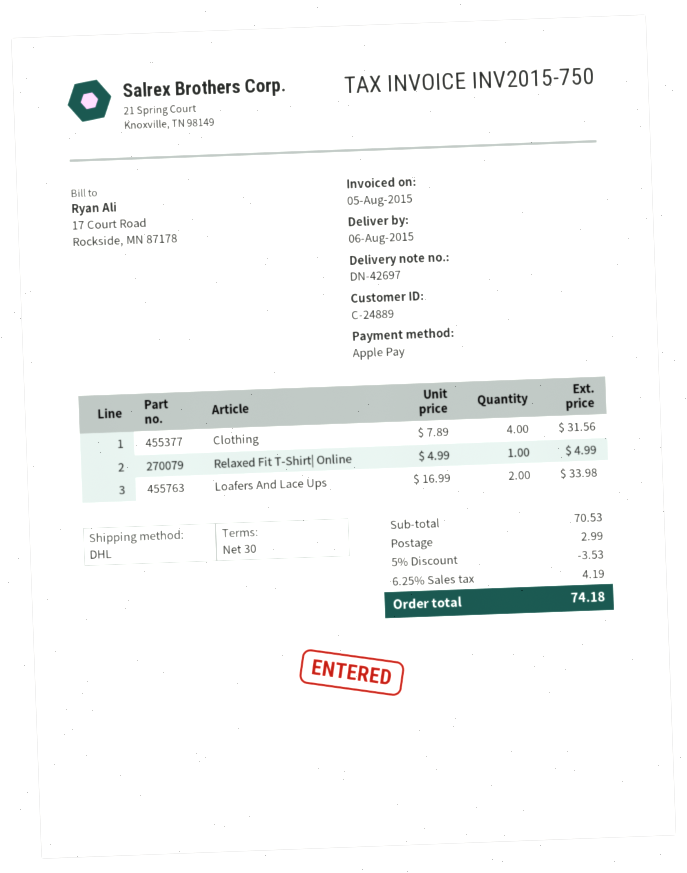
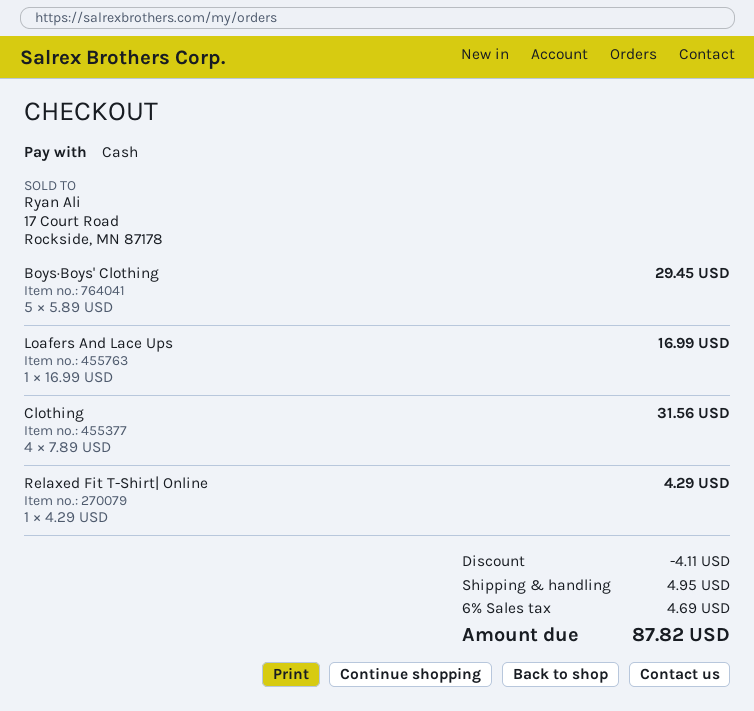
payment method: Apple Pay -> cash
Relaxed Fit T-Shirt| Online: 1 x 4.99 = 4.99 -> 1 x 4.29 = 4.29
Loafers And Lace Ups: 2 x 16.99 = 33.98 -> 1 x 16.99 = 16.99
Boys·Boys' Clothing: none -> 5 x 5.89 = 29.45
discount: 3.53 -> 4.11
shipping: 2.99 -> 4.95
tax: 6.25% = 4.19 -> 6% = 4.69
total: 74.18 -> 87.82

